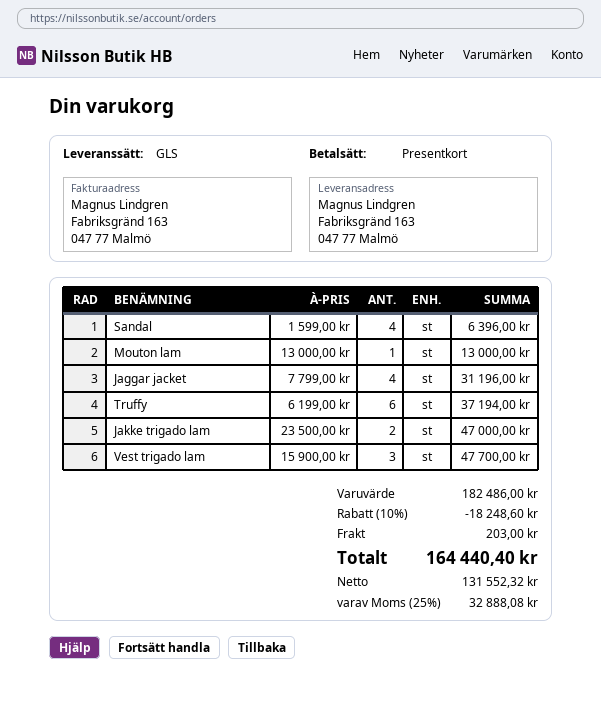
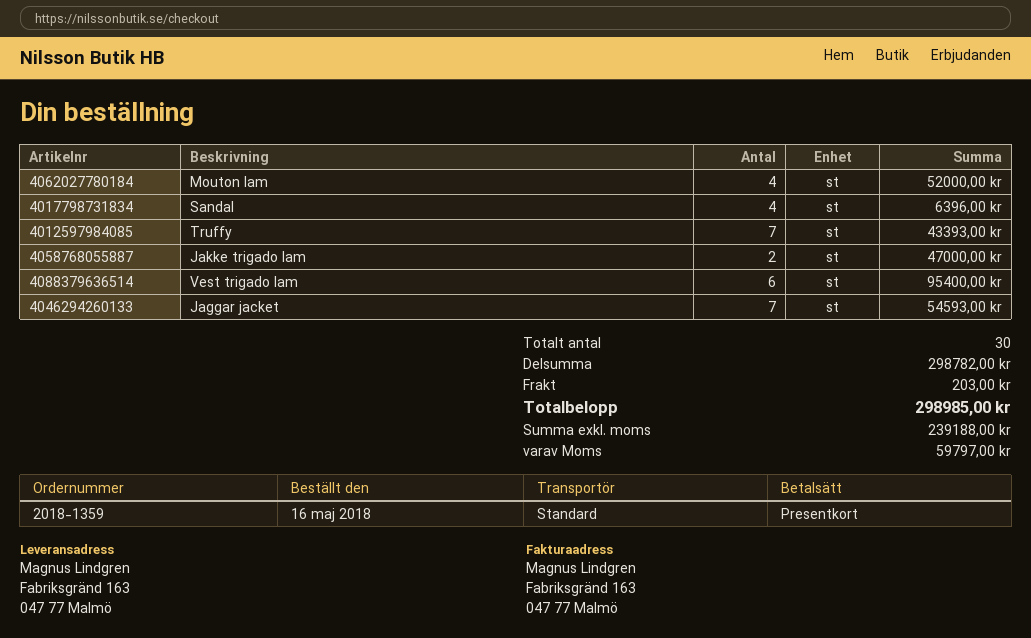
shipping method: GLS -> standard
Mouton lam: 1 for 13000.00 -> 4 for 52000.00
Jaggar jacket: 4 for 31196.00 -> 7 for 54593.00
Truffy: 6 for 37194.00 -> 7 for 43393.00
Vest trigado lam: 3 for 47700.00 -> 6 for 95400.00
subtotal: 182486.00 -> 298782.00
discount: 10% = 18248.60 -> none
net: 131552.32 -> 239188.00
tax: 32888.08 -> 59797.00
total: 164440.40 -> 298985.00

